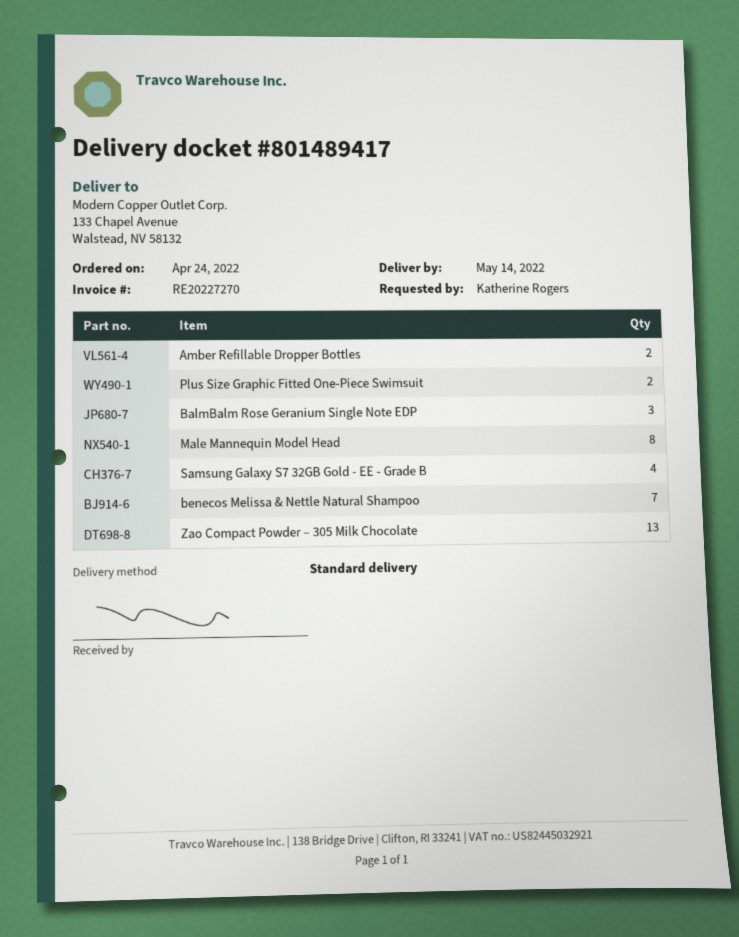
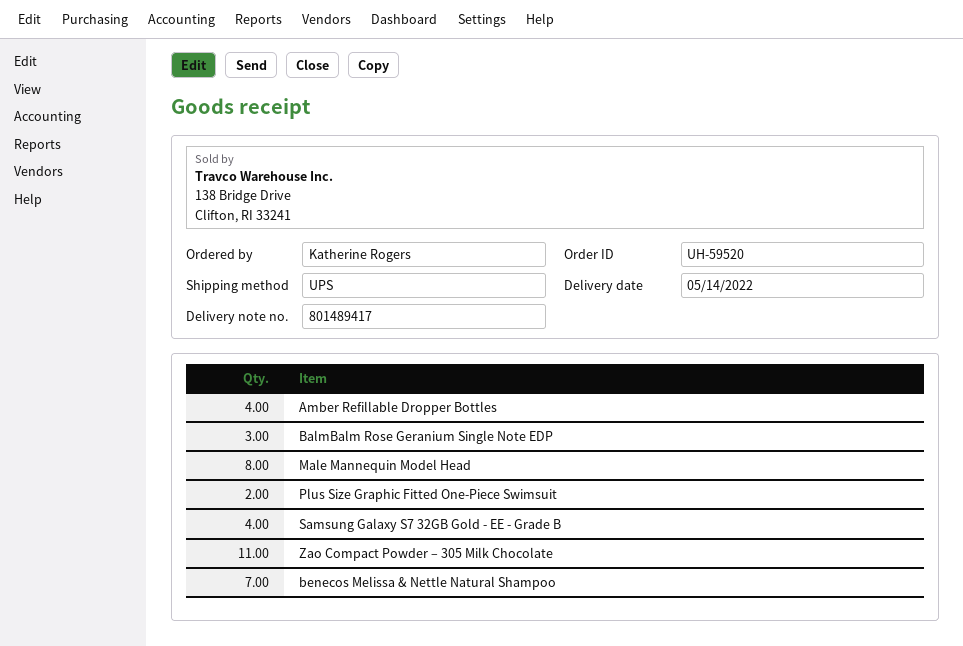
shipping method: standard -> UPS
Amber Refillable Dropper Bottles: 2 -> 4
Zao Compact Powder – 305 Milk Chocolate: 13 -> 11

